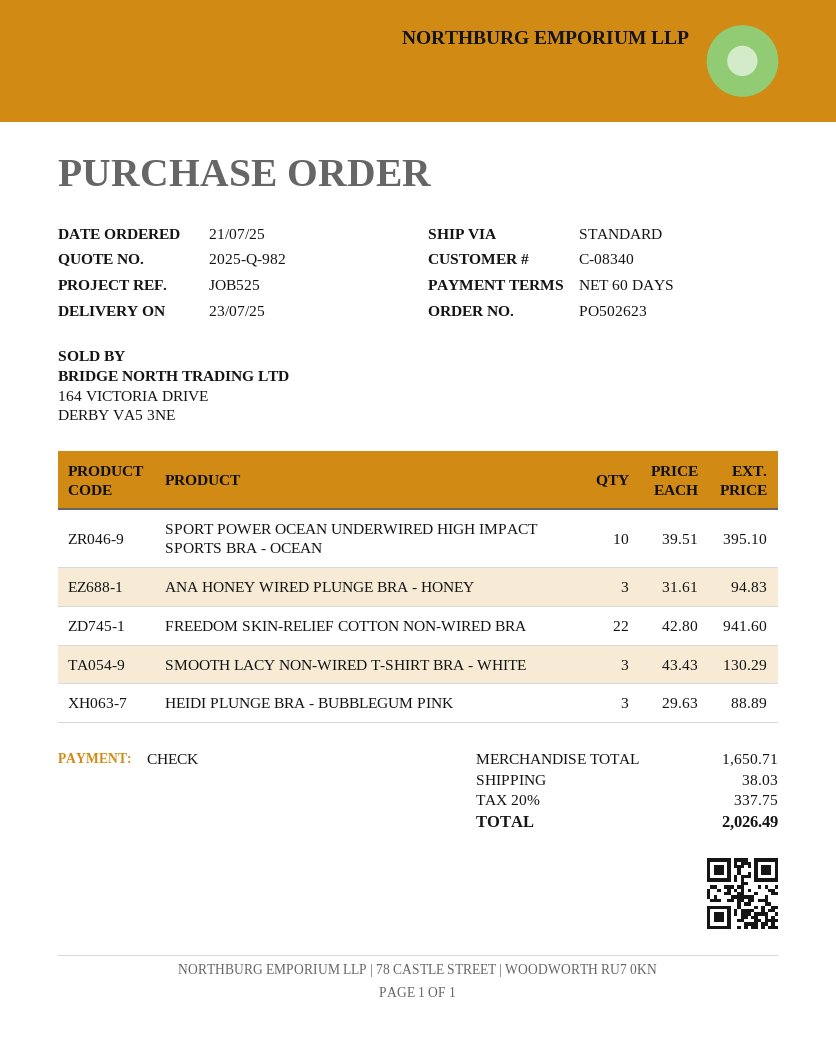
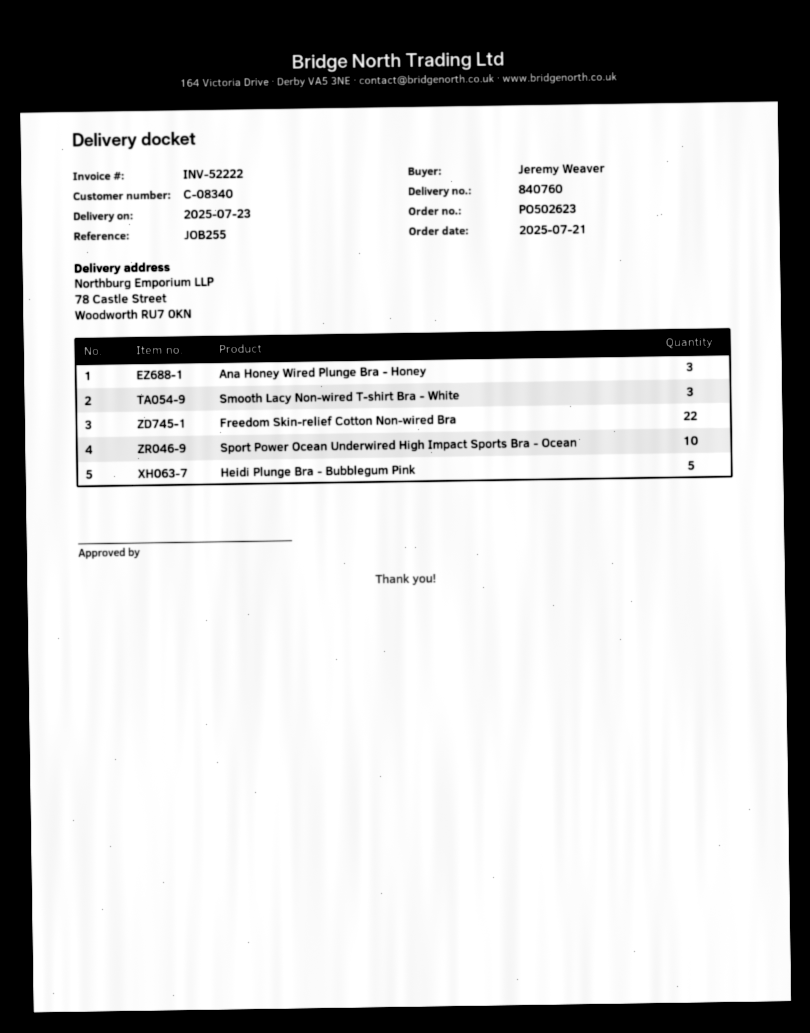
reference: JOB525 -> JOB255
HEIDI PLUNGE BRA - BUBBLEGUM PINK: 3 -> 5

